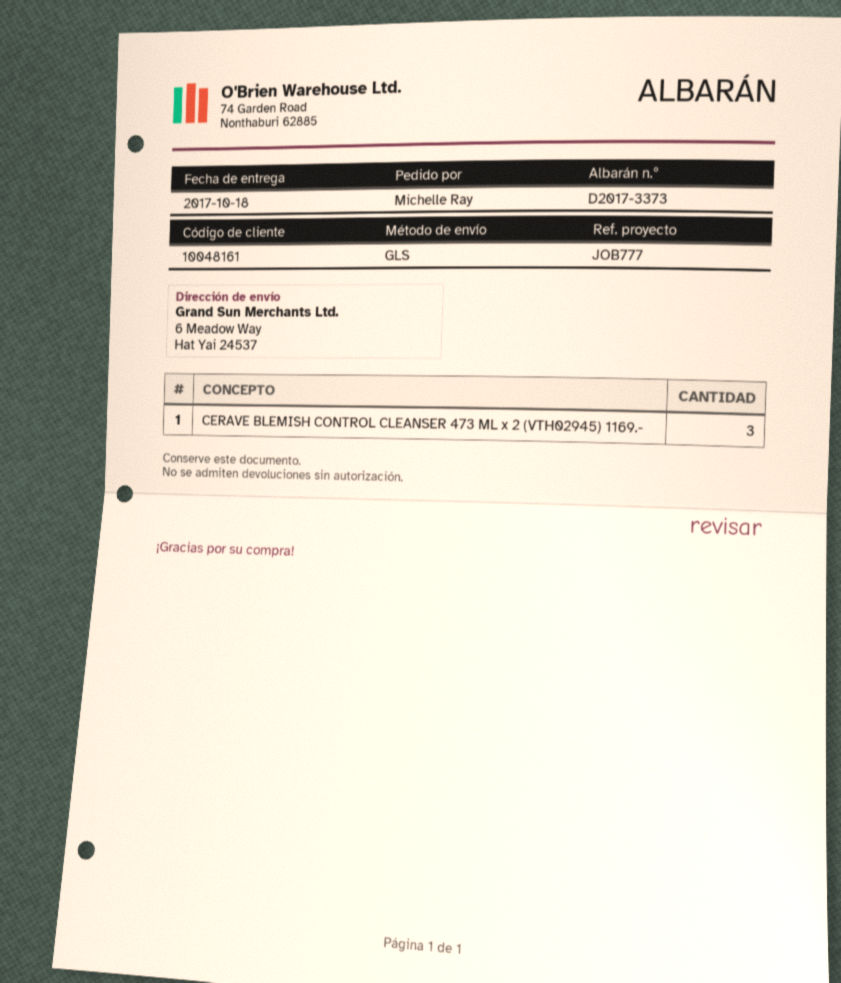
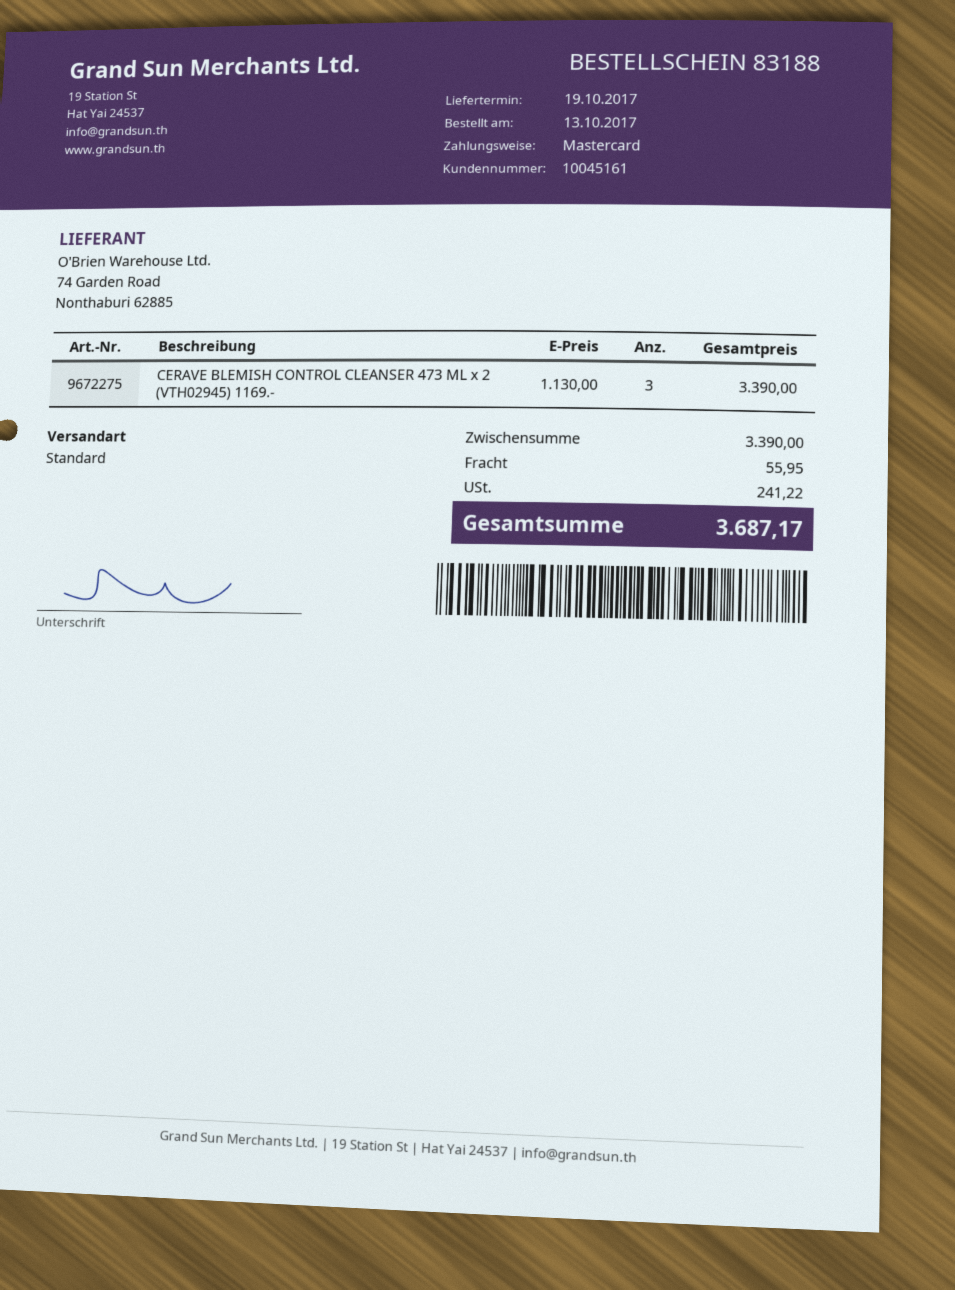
delivery date: 2017-10-18 -> 2017-10-19
customer number: 10048161 -> 10045161
shipping method: GLS -> standard

